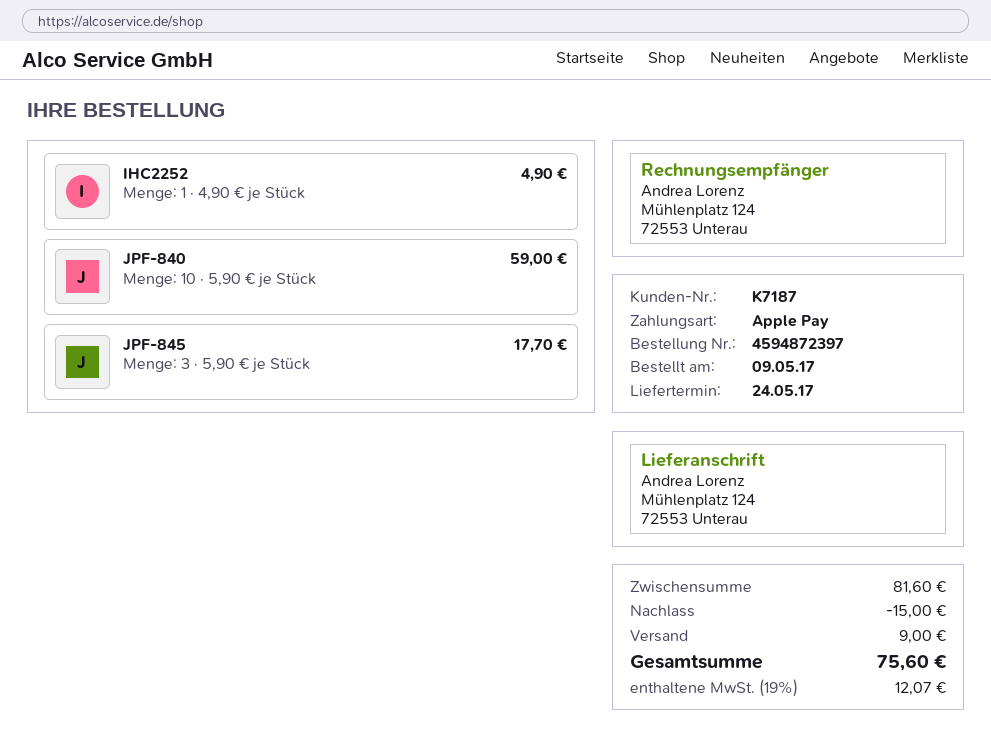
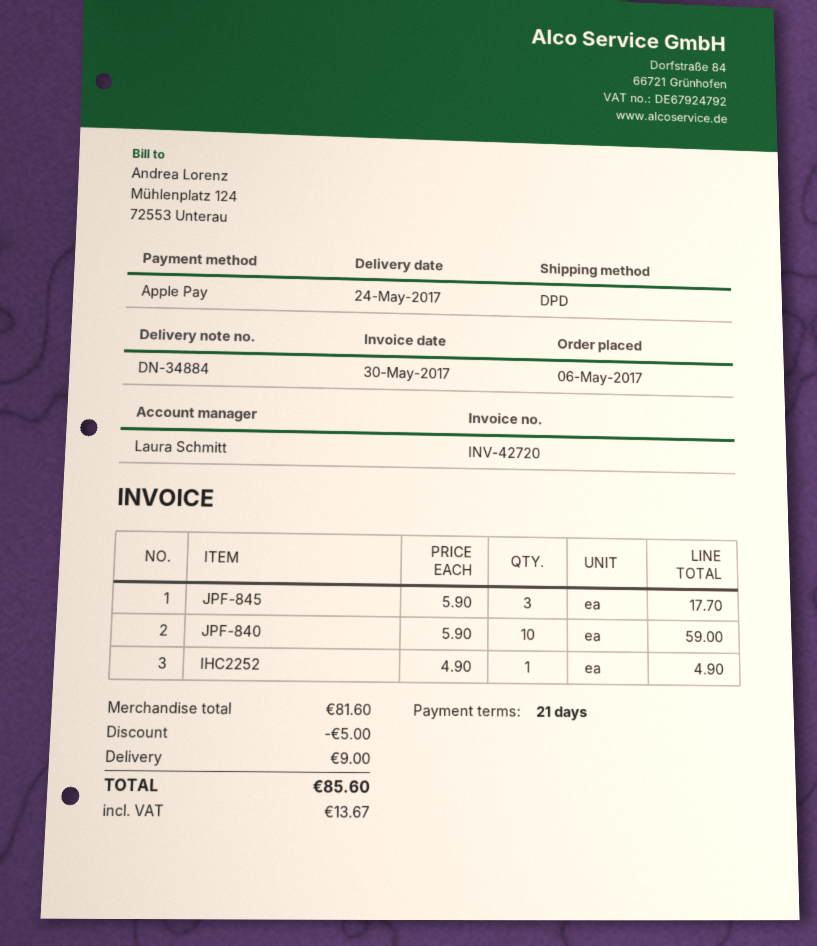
order date: 2017-05-09 -> 2017-05-06
discount: 15.00 -> 5.00
tax: 12.07 -> 13.67
total: 75.60 -> 85.60

